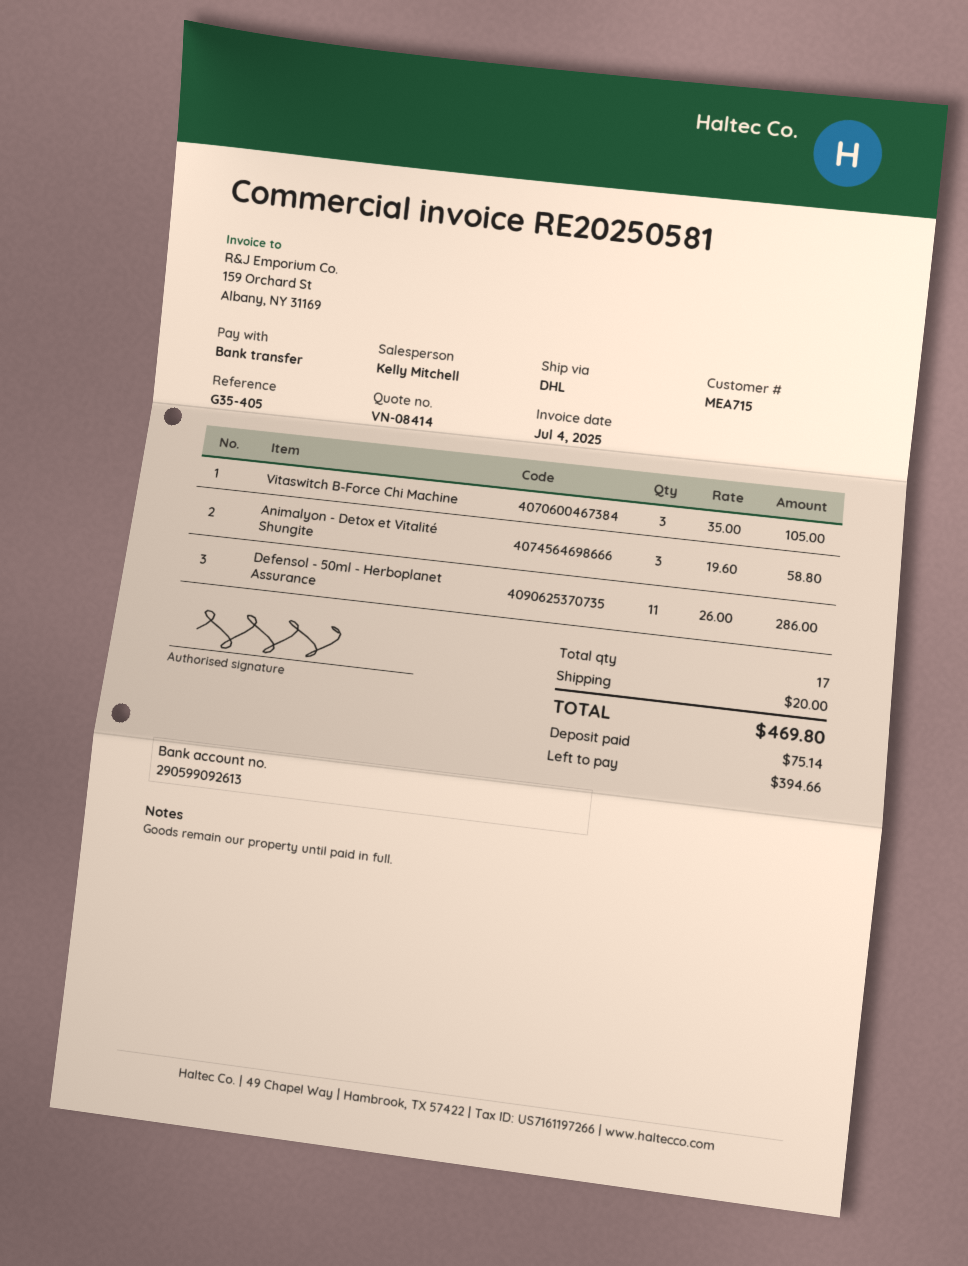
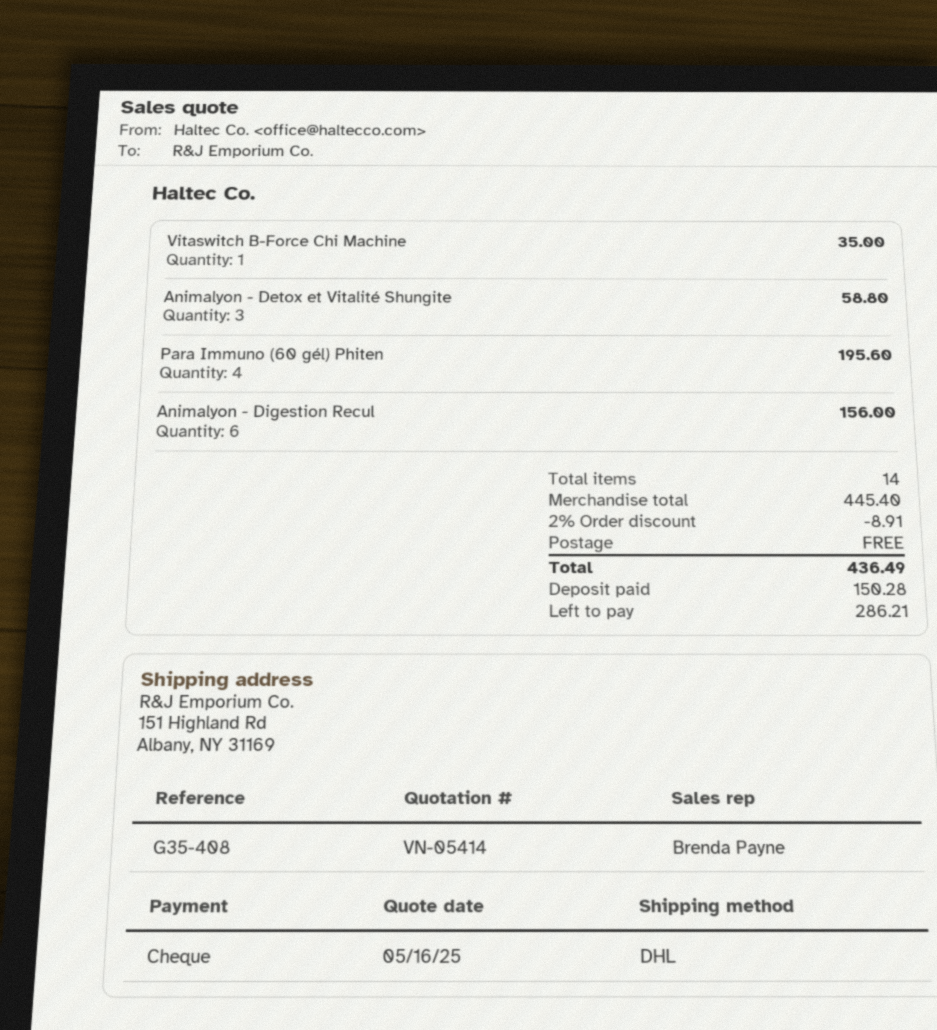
quote number: VN-08414 -> VN-05414
reference: G35-405 -> G35-408
sales rep: Kelly Mitchell -> Brenda Payne
payment method: bank transfer -> cheque
Vitaswitch B-Force Chi Machine: 3 for 105.00 -> 1 for 35.00
Defensol - 50ml - Herboplanet Assurance: 11 for 286.00 -> none
Para Immuno (60 gél) Phiten: none -> 4 for 195.60
Animalyon - Digestion Recul: none -> 6 for 156.00
total quantity: 17 -> 14
discount: none -> 2% = 8.91
shipping: 20.00 -> 0.00
total: 469.80 -> 436.49
deposit: 75.14 -> 150.28
balance: 394.66 -> 286.21

